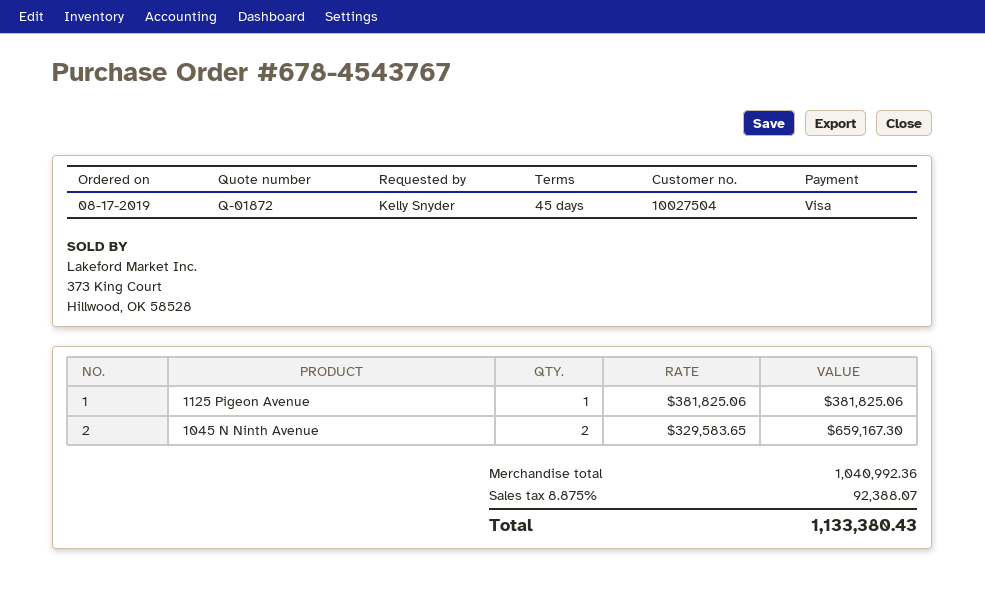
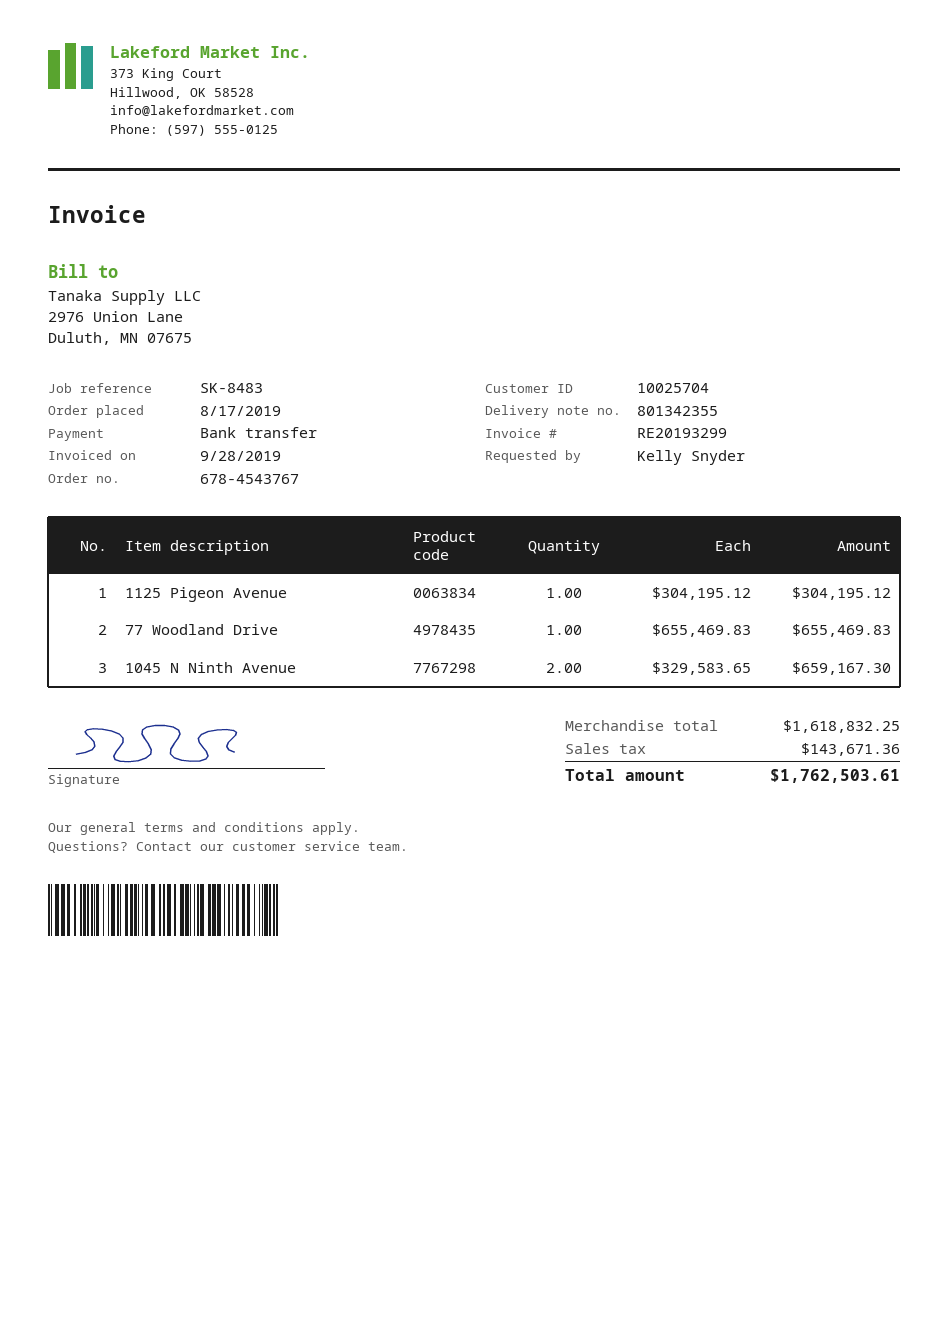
customer number: 10027504 -> 10025704
payment method: Visa -> bank transfer
1125 Pigeon Avenue: 1 x 381825.06 = 381825.06 -> 1 x 304195.12 = 304195.12
77 Woodland Drive: none -> 1 x 655469.83 = 655469.83
subtotal: 1040992.36 -> 1618832.25
tax: 92388.07 -> 143671.36
total: 1133380.43 -> 1762503.61

